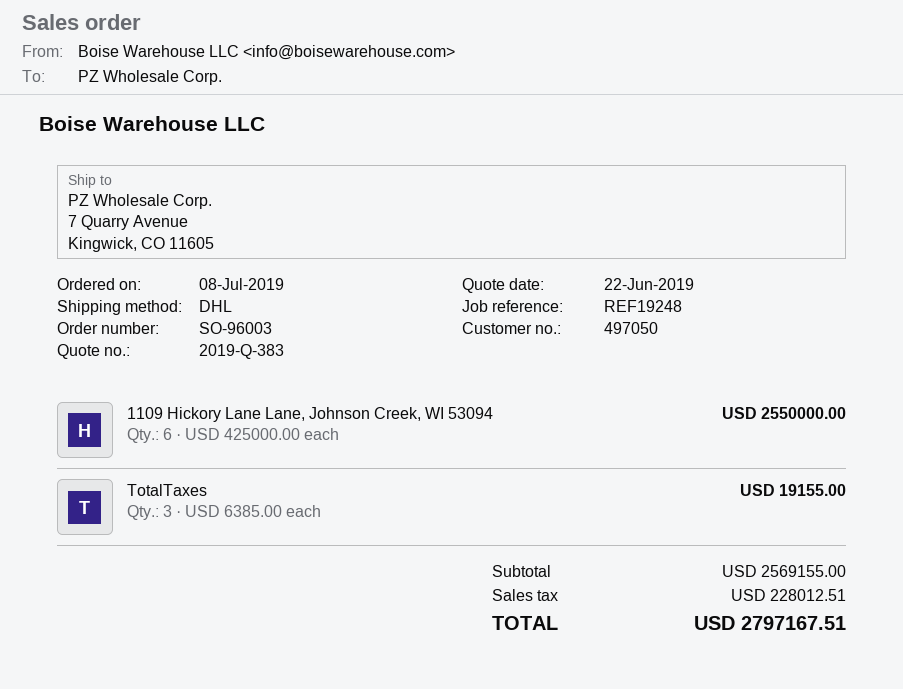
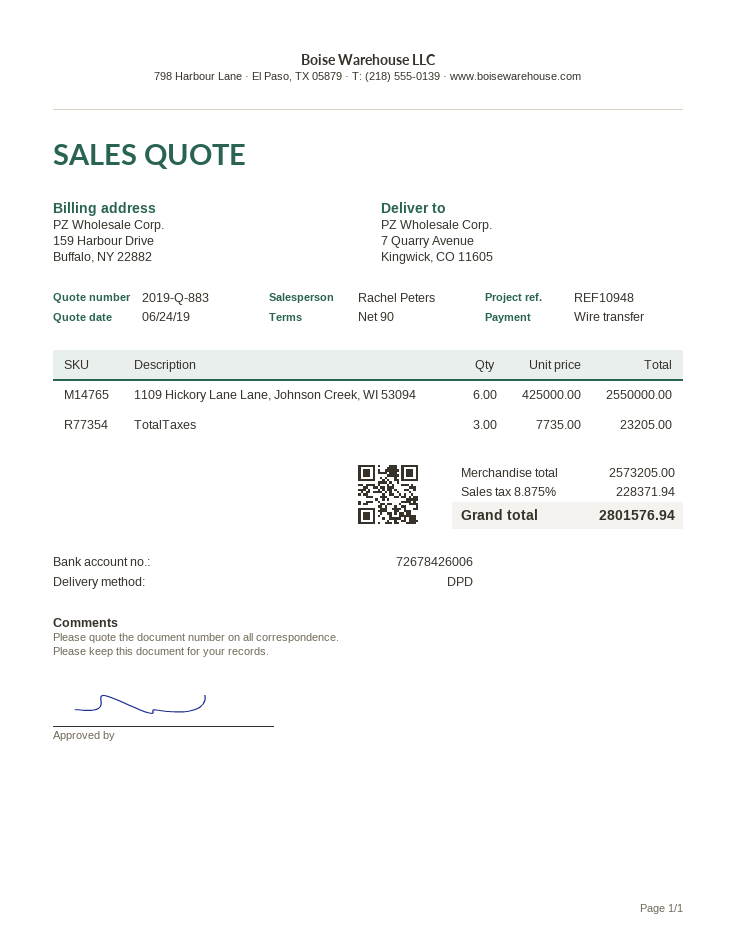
quote number: 2019-Q-383 -> 2019-Q-883
quote date: 2019-06-22 -> 2019-06-24
reference: REF19248 -> REF10948
shipping method: DHL -> DPD
TotalTaxes: 3 x 6385.00 = 19155.00 -> 3 x 7735.00 = 23205.00
subtotal: 2569155.00 -> 2573205.00
tax: 228012.51 -> 228371.94
total: 2797167.51 -> 2801576.94

